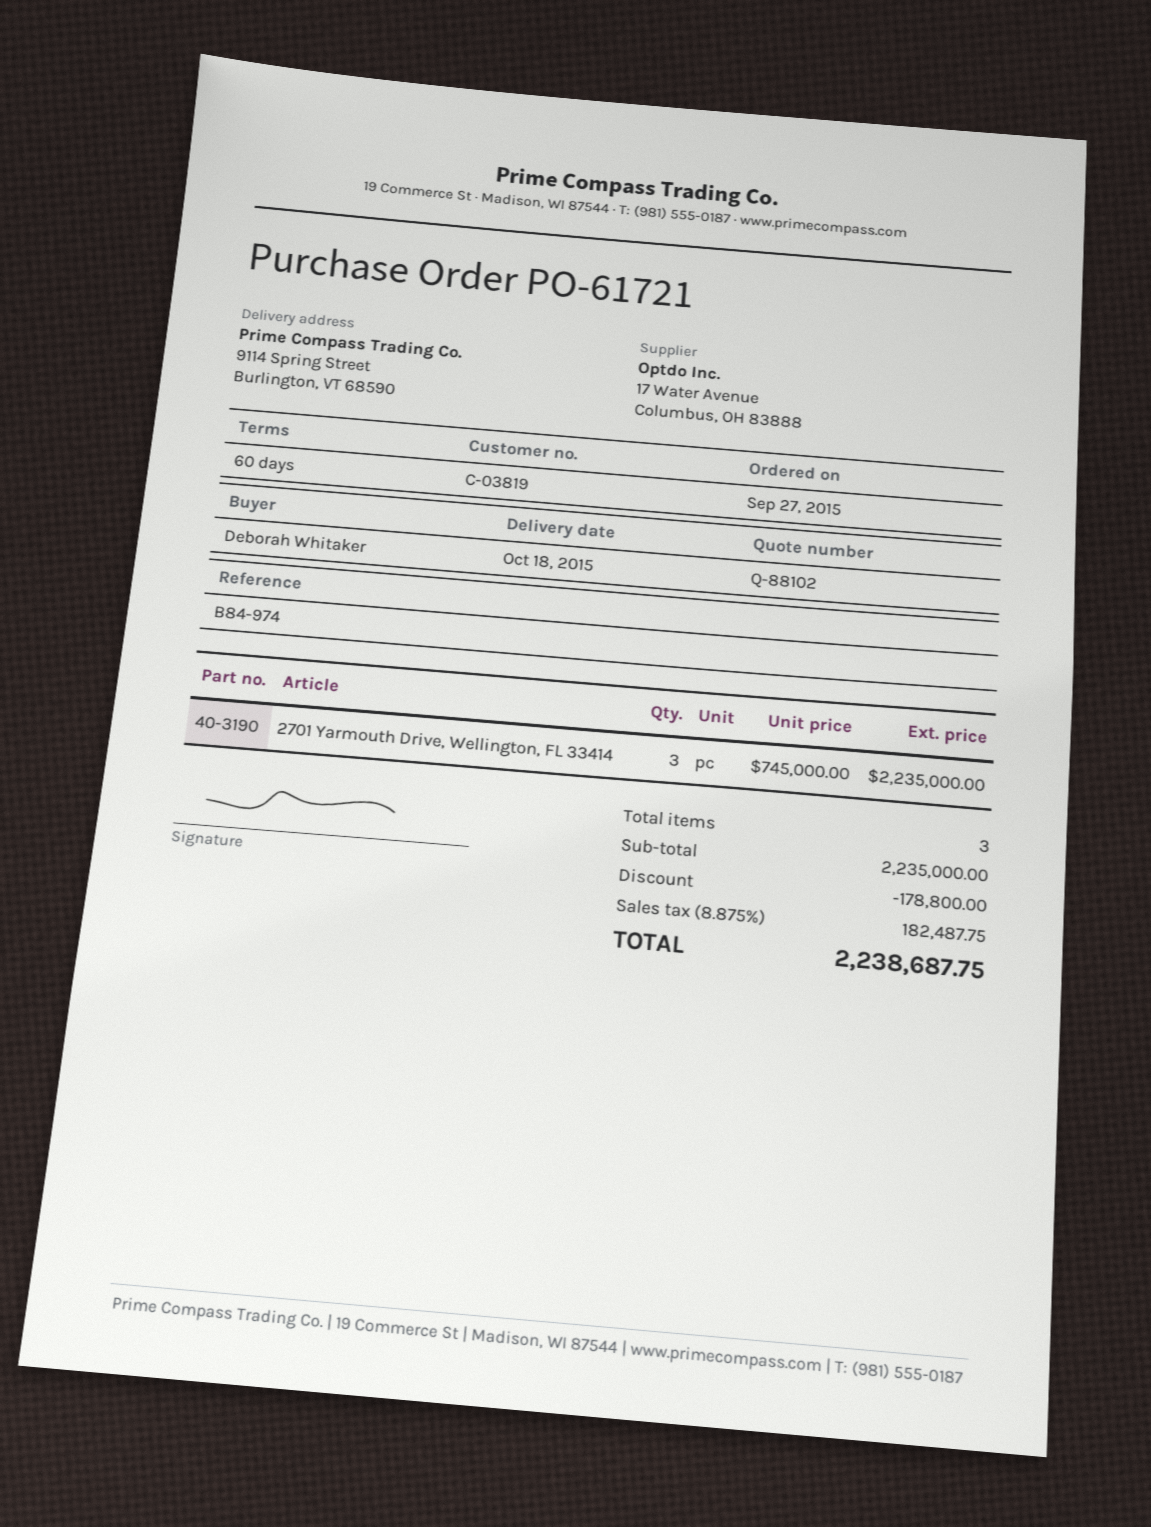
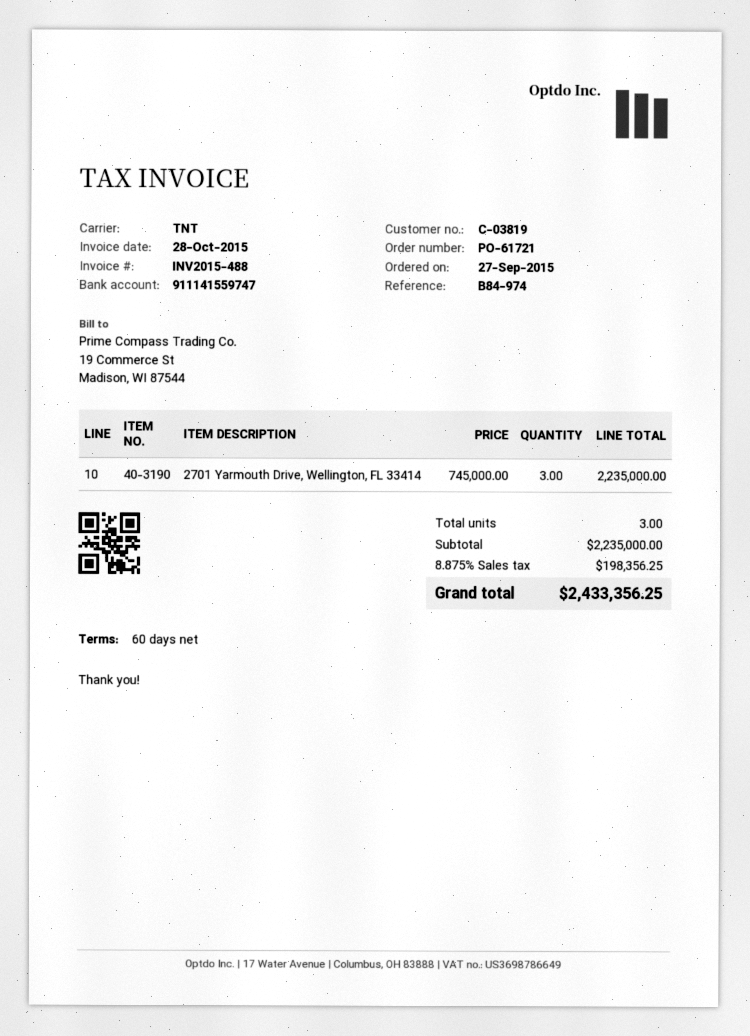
discount: 178800.00 -> none
tax: 8.875% = 182487.75 -> 8.875% = 198356.25
total: 2238687.75 -> 2433356.25

